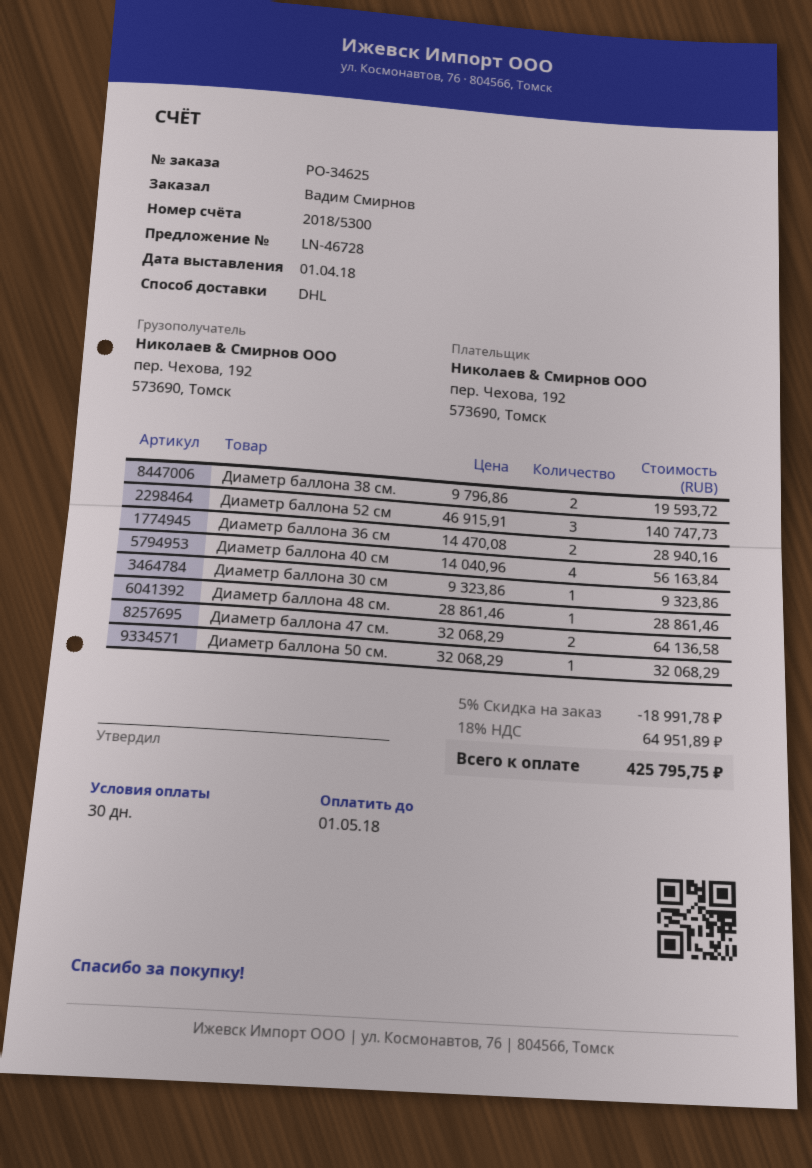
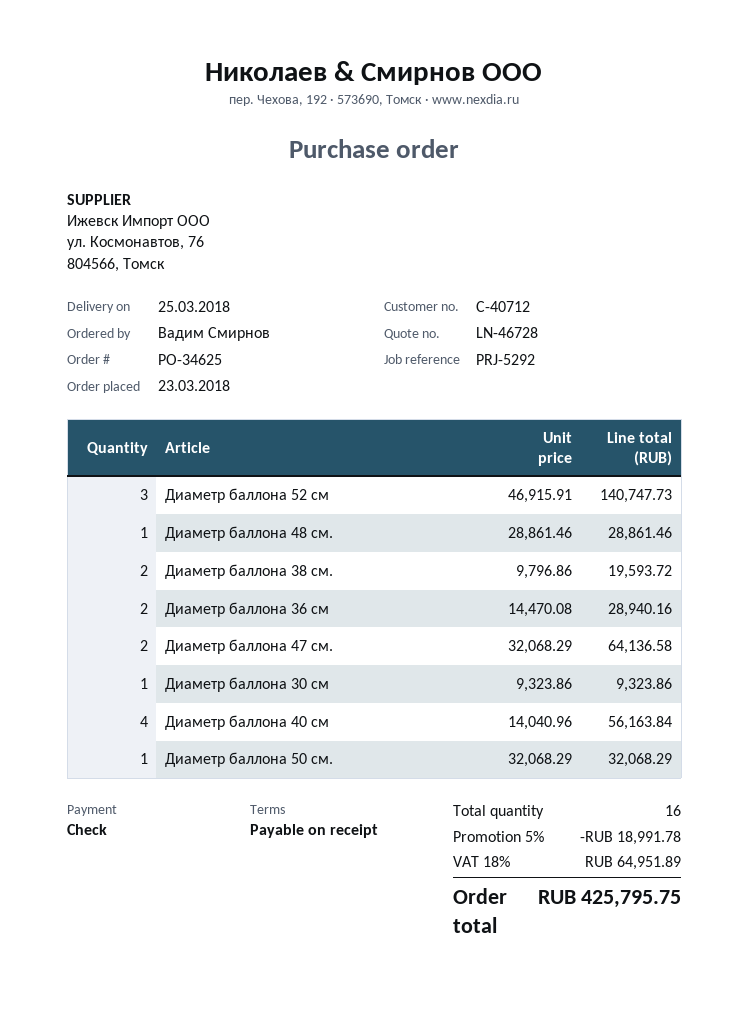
payment terms: 30 days -> on receipt

